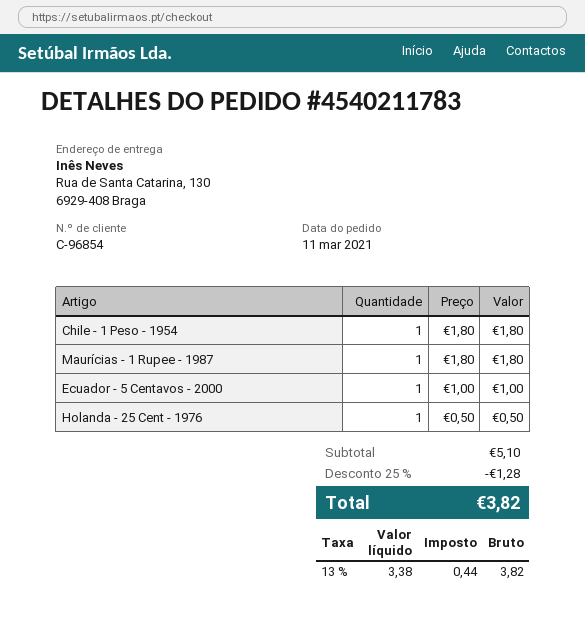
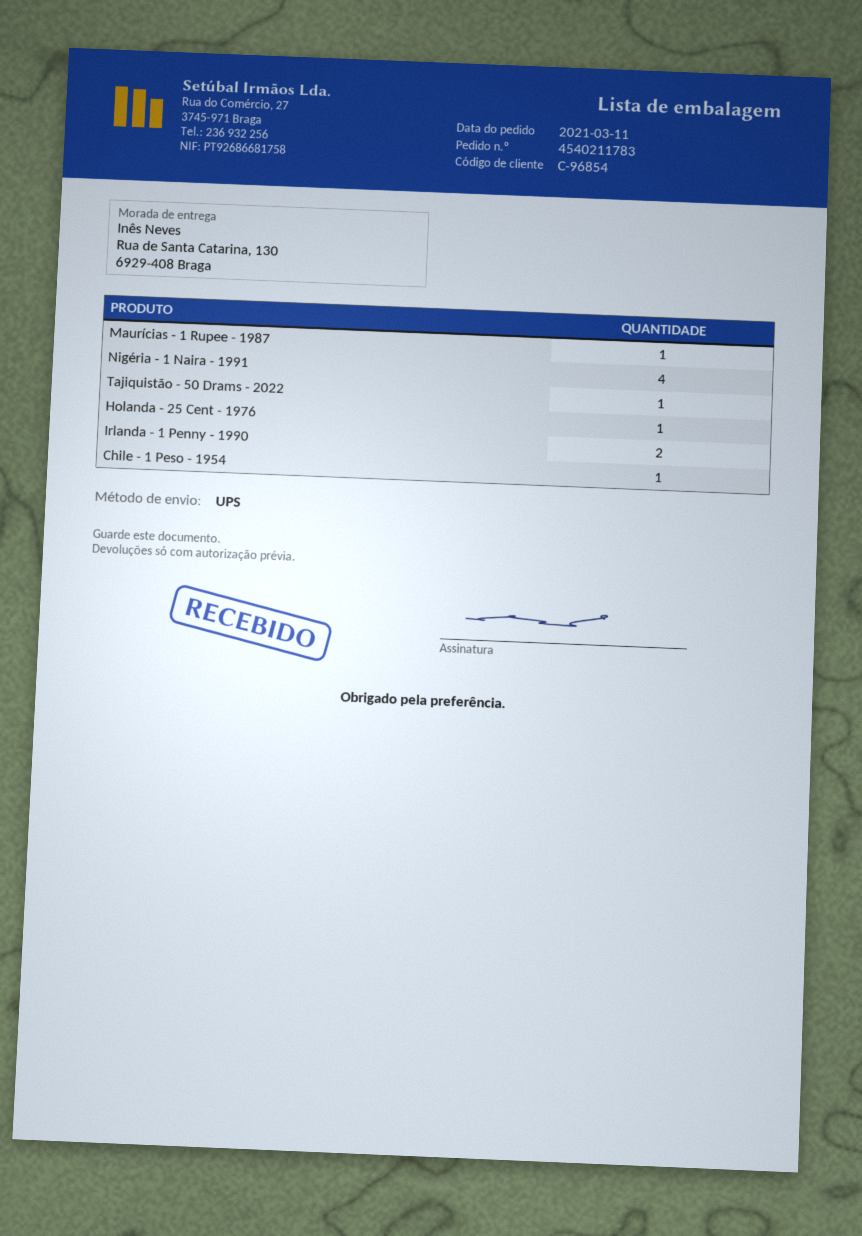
Ecuador - 5 Centavos - 2000: 1 -> none
Nigéria - 1 Naira - 1991: none -> 4
Tajiquistão - 50 Drams - 2022: none -> 1
Irlanda - 1 Penny - 1990: none -> 2

